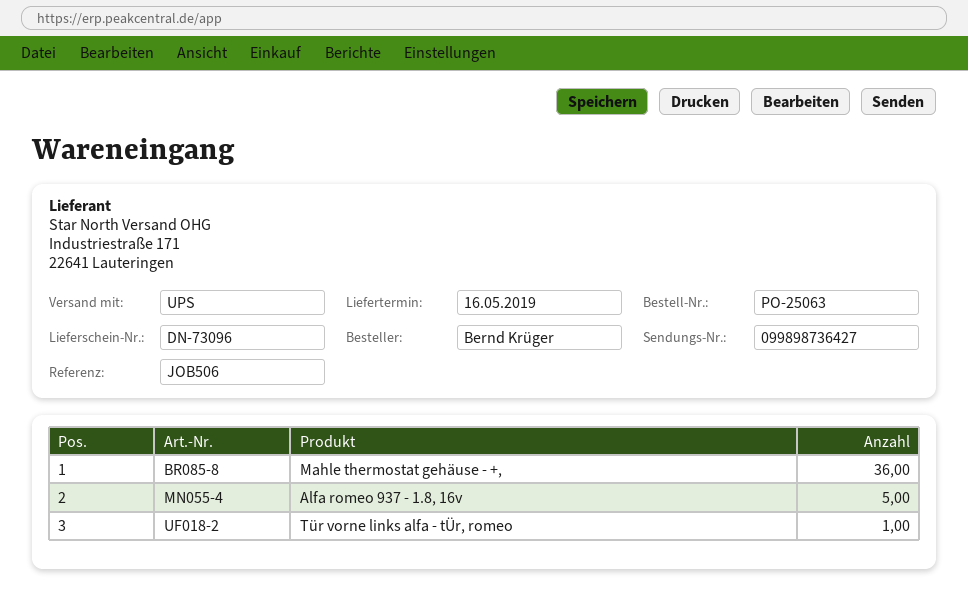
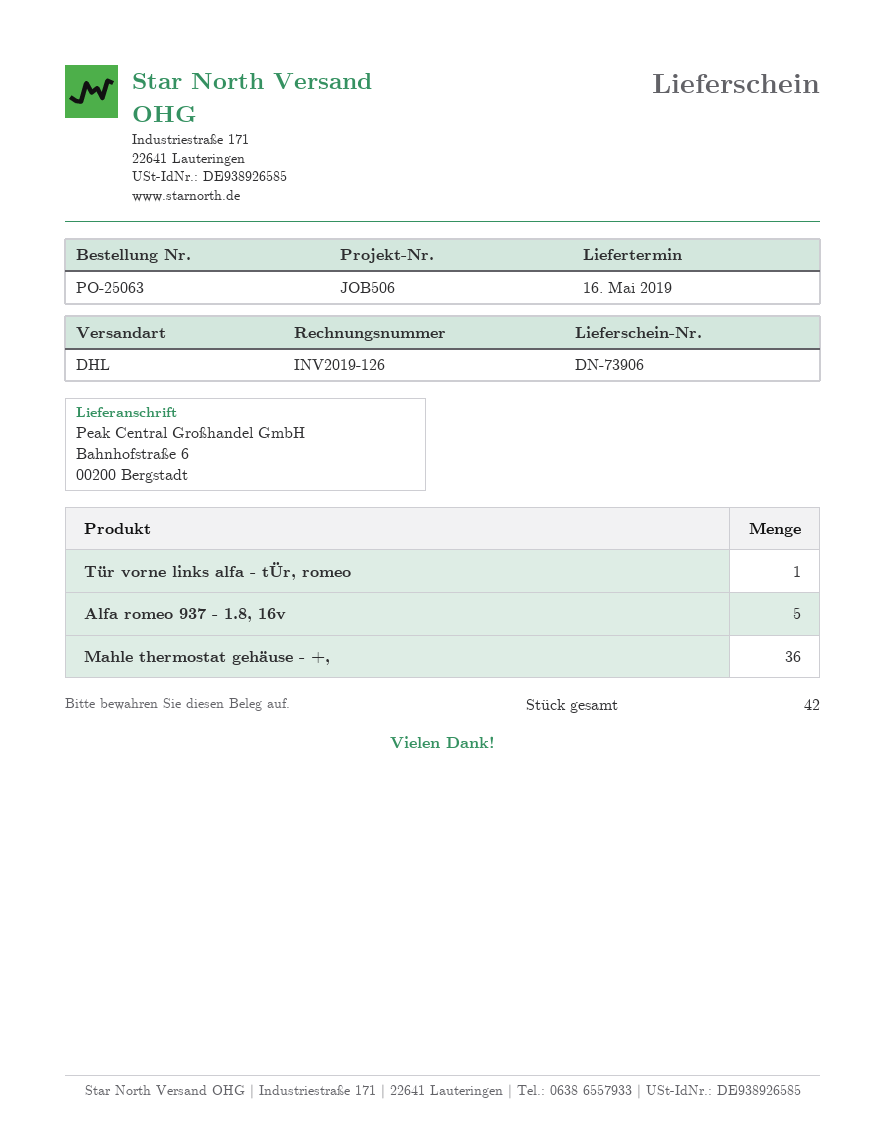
delivery note number: DN-73096 -> DN-73906
shipping method: UPS -> DHL

